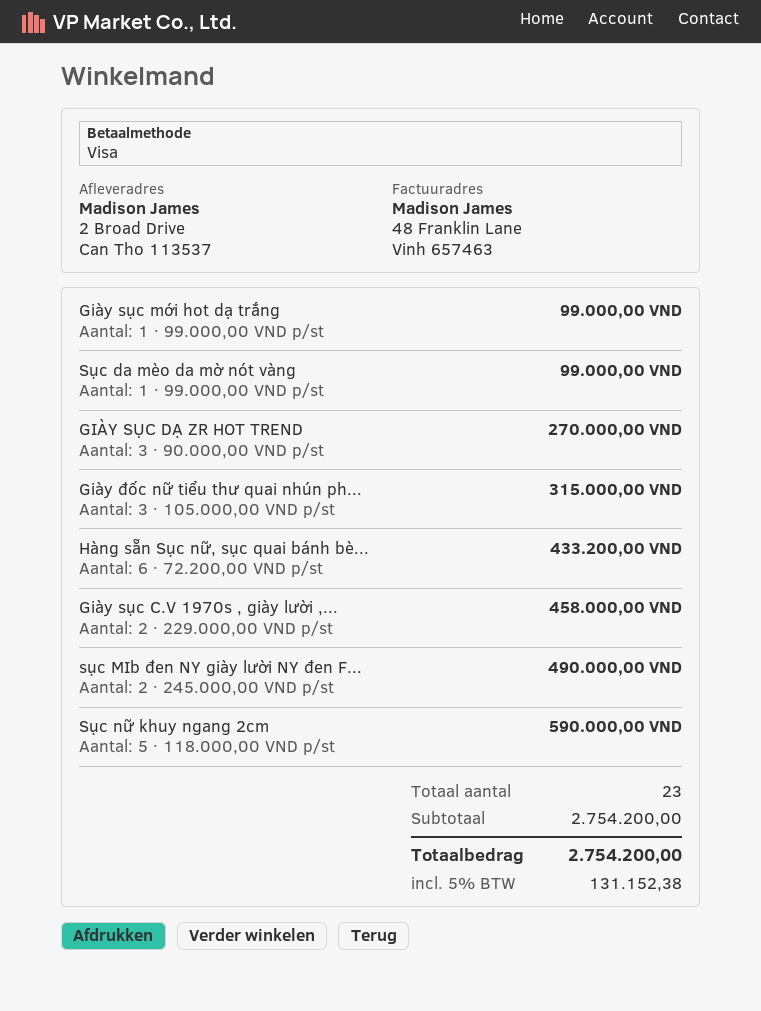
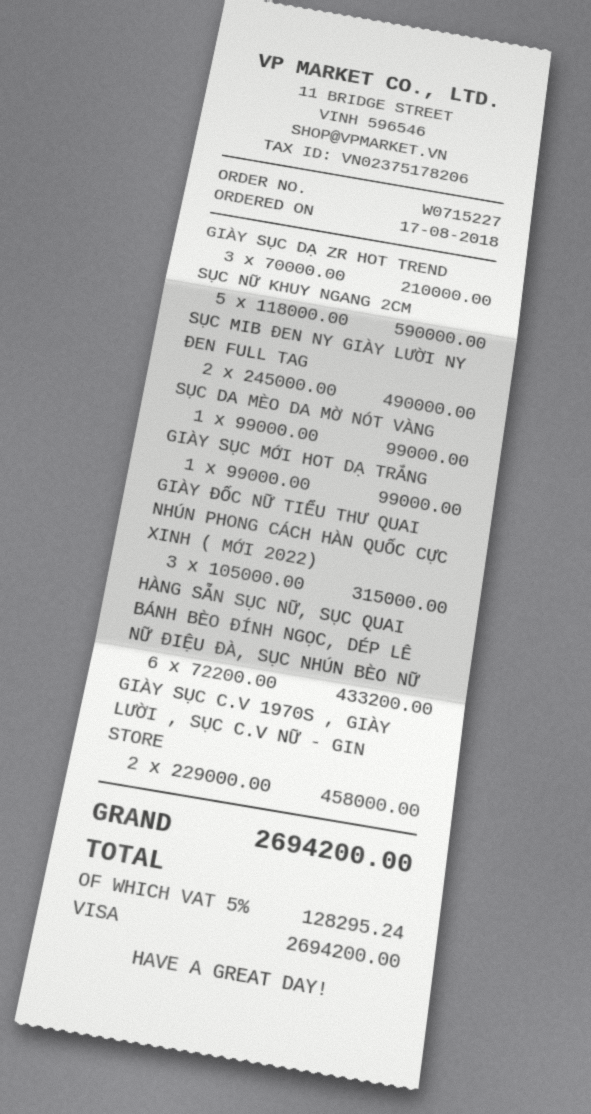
GIÀY SỤC DẠ ZR HOT TREND: 3 x 90000.00 = 270000.00 -> 3 x 70000.00 = 210000.00
tax: 5% = 131152.38 -> 5% = 128295.24
total: 2754200.00 -> 2694200.00

